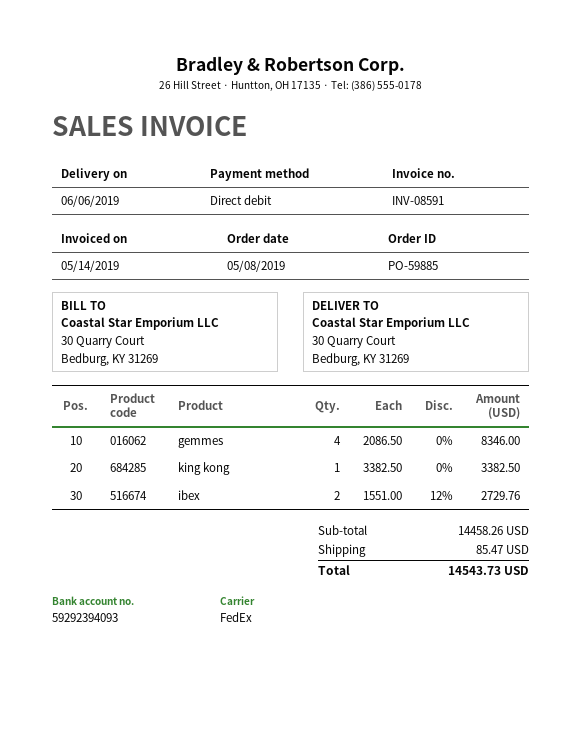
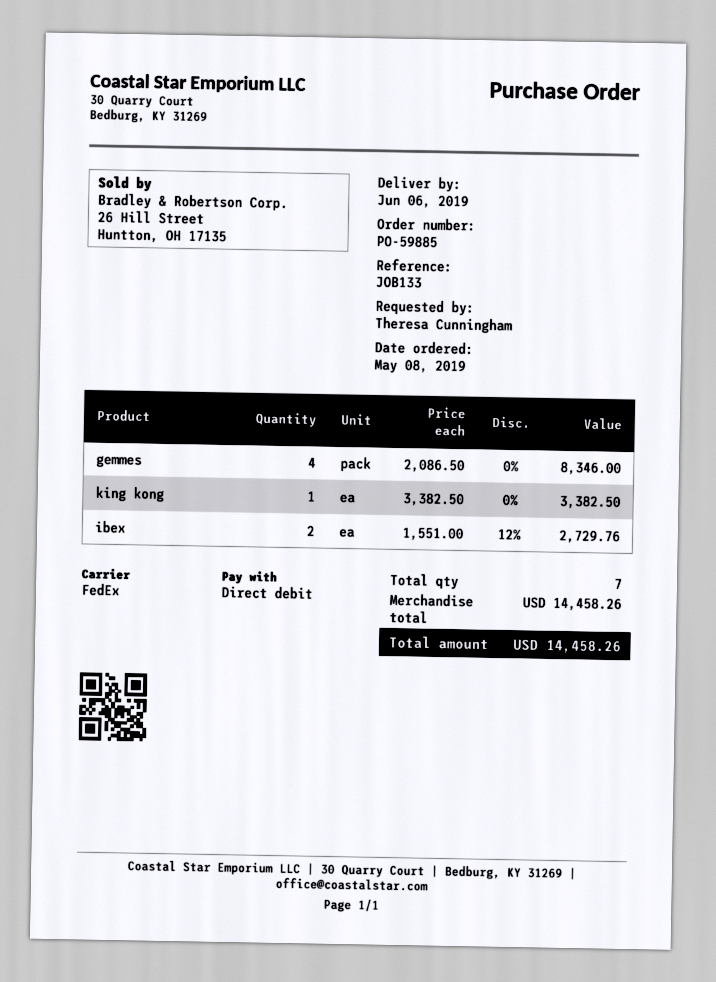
shipping: 85.47 -> none
total: 14543.73 -> 14458.26

